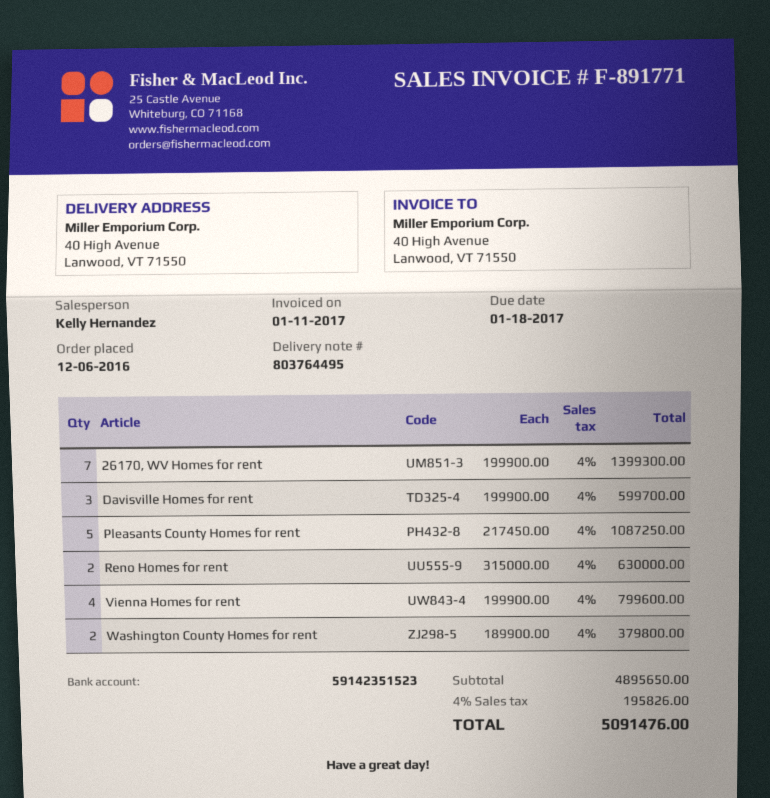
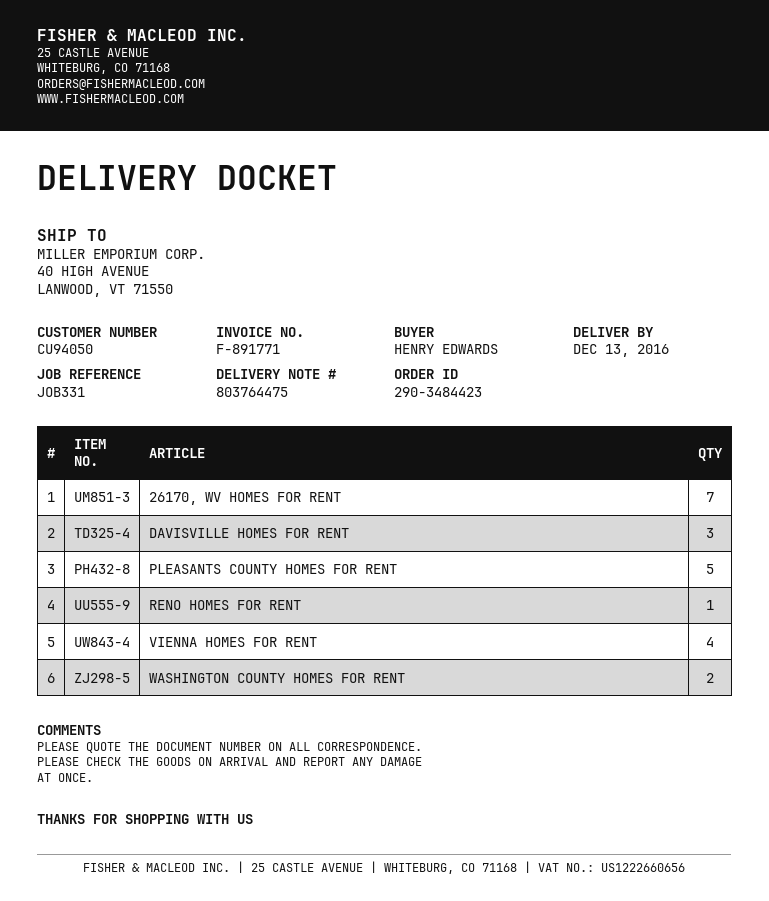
delivery note number: 803764495 -> 803764475
Reno Homes for rent: 2 -> 1

